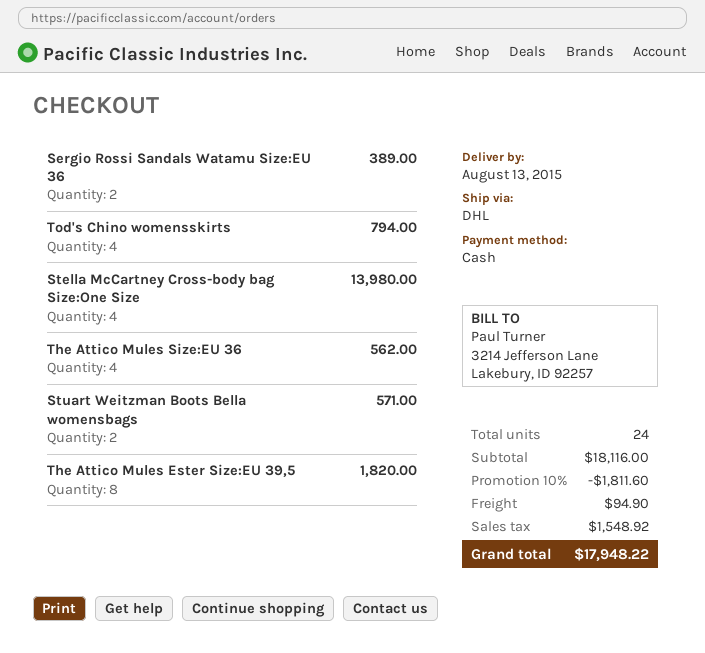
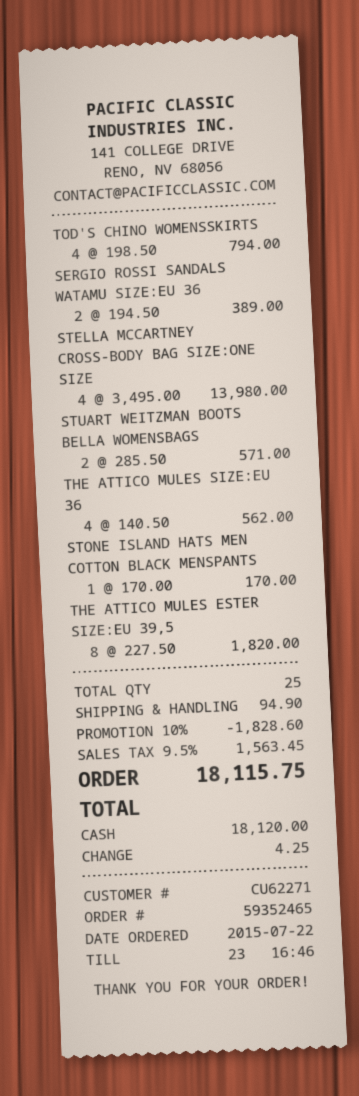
STONE ISLAND HATS MEN COTTON BLACK MENSPANTS: none -> 1 for 170.00
total quantity: 24 -> 25
discount: 10% = 1811.60 -> 10% = 1828.60
tax: 1548.92 -> 1563.45
total: 17948.22 -> 18115.75

